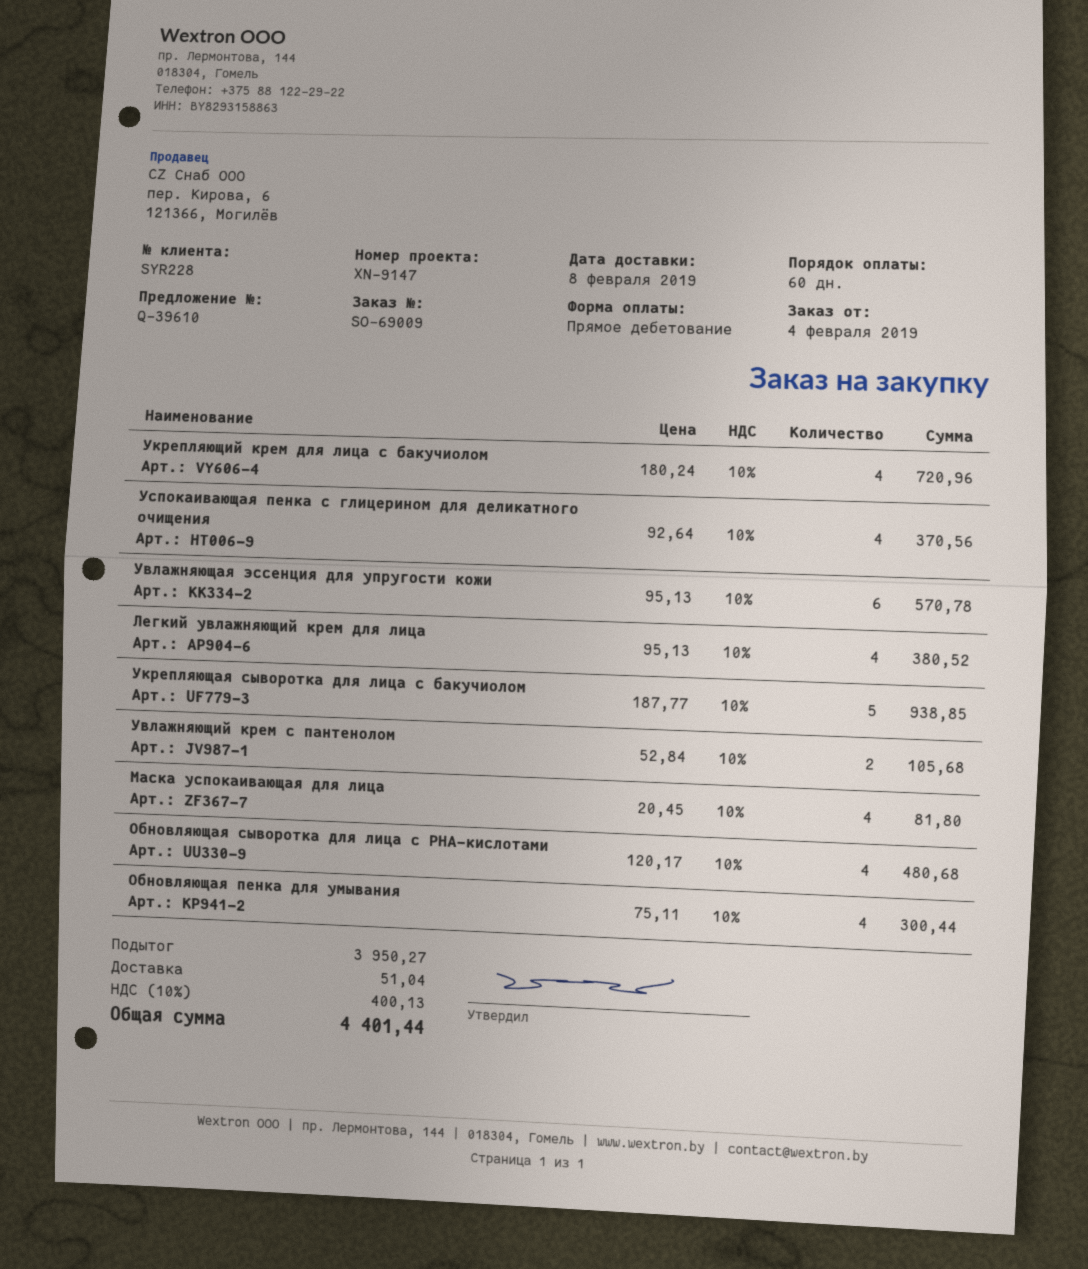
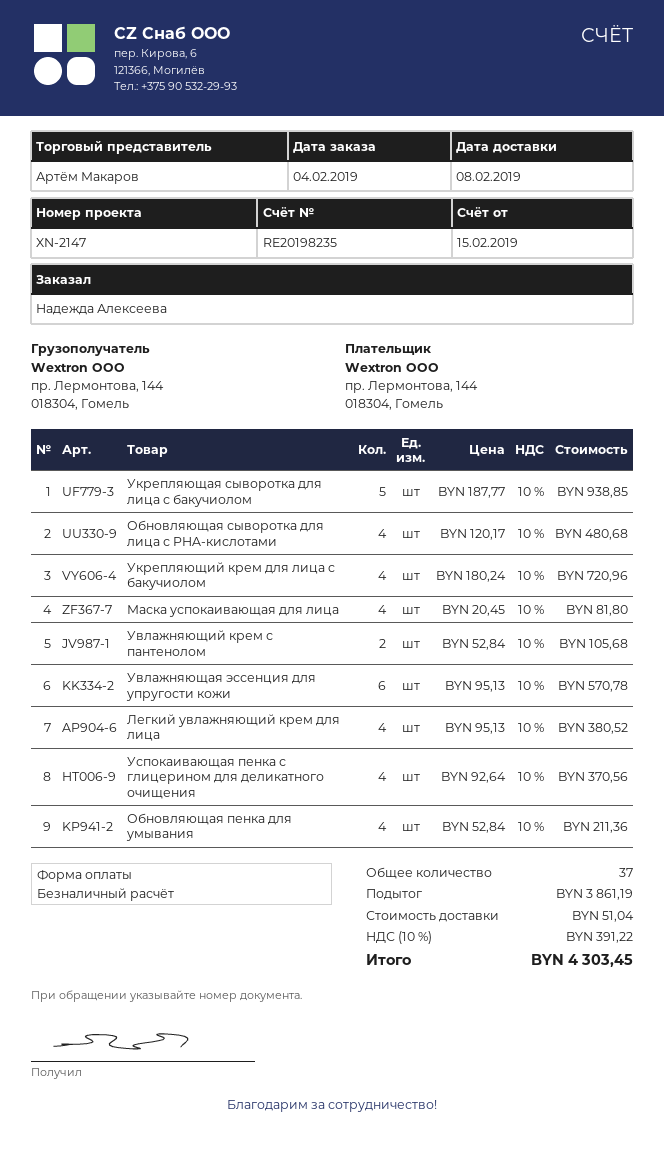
reference: XN-9147 -> XN-2147
payment method: direct debit -> bank transfer
Обновляющая пенка для умывания: 4 x 75.11 = 300.44 -> 4 x 52.84 = 211.36
subtotal: 3950.27 -> 3861.19
tax: 10% = 400.13 -> 10% = 391.22
total: 4401.44 -> 4303.45

